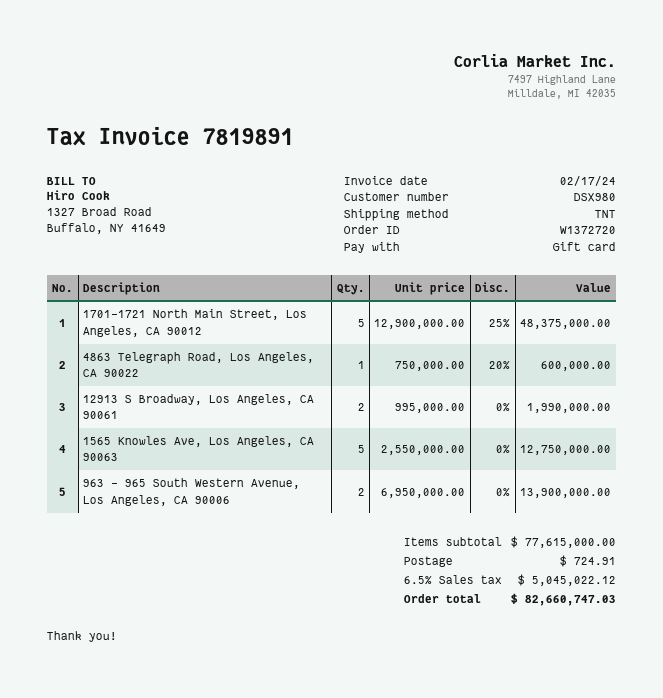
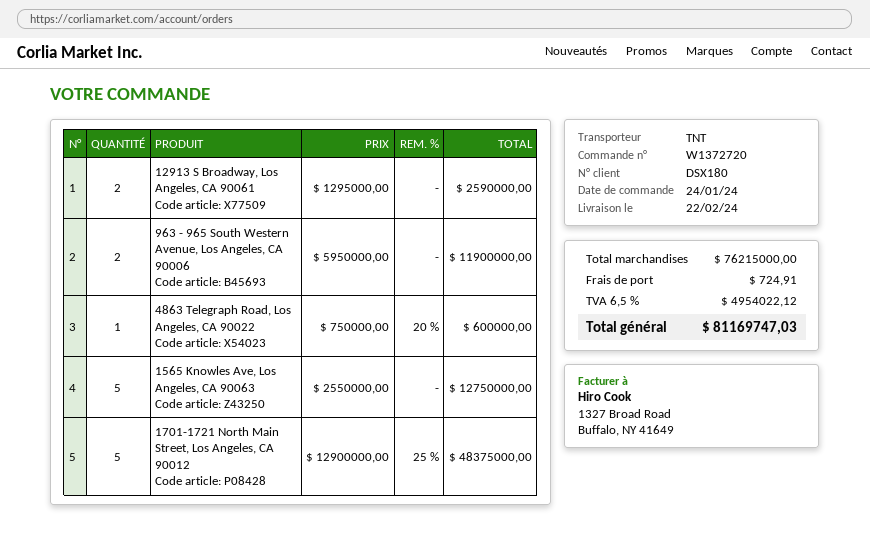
customer number: DSX980 -> DSX180
12913 S Broadway, Los Angeles, CA 90061: 2 x 995000.00 = 1990000.00 -> 2 x 1295000.00 = 2590000.00
963 - 965 South Western Avenue, Los Angeles, CA 90006: 2 x 6950000.00 = 13900000.00 -> 2 x 5950000.00 = 11900000.00
subtotal: 77615000.00 -> 76215000.00
tax: 6.5% = 5045022.12 -> 6.5% = 4954022.12
total: 82660747.03 -> 81169747.03

